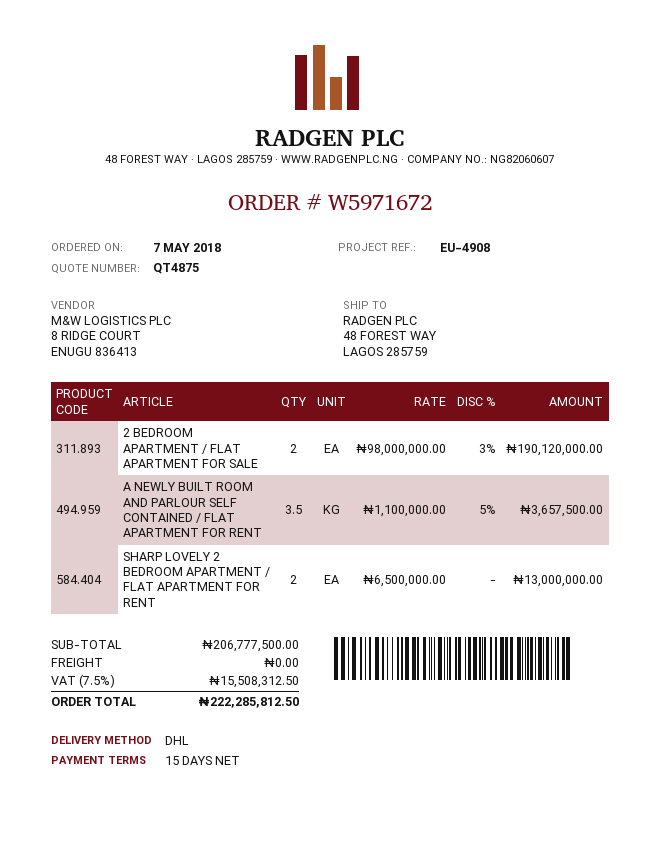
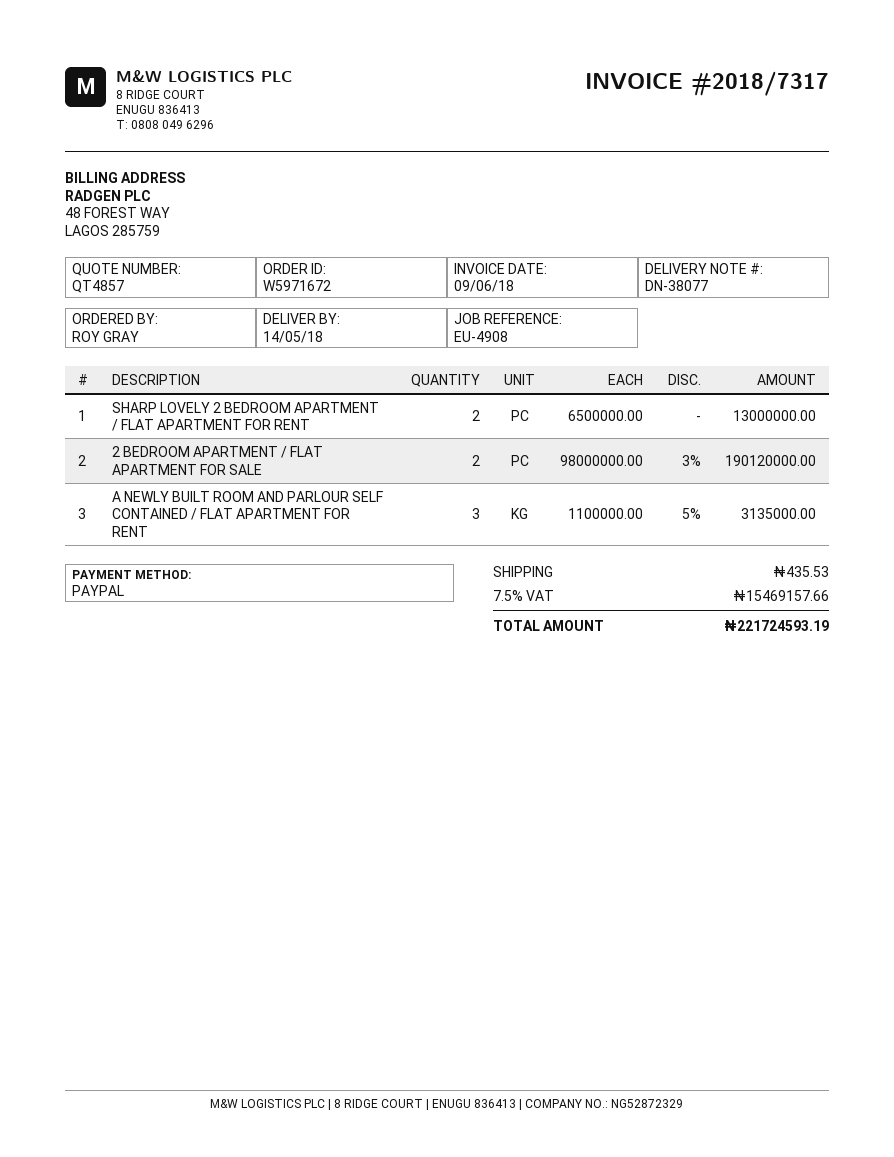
quote number: QT4875 -> QT4857
A NEWLY BUILT ROOM AND PARLOUR SELF CONTAINED / FLAT APARTMENT FOR RENT: 3.5 x 1100000.00 - 5% = 3657500.00 -> 3 x 1100000.00 - 5% = 3135000.00
shipping: 0.00 -> 435.53
tax: 7.5% = 15508312.50 -> 7.5% = 15469157.66
total: 222285812.50 -> 221724593.19

